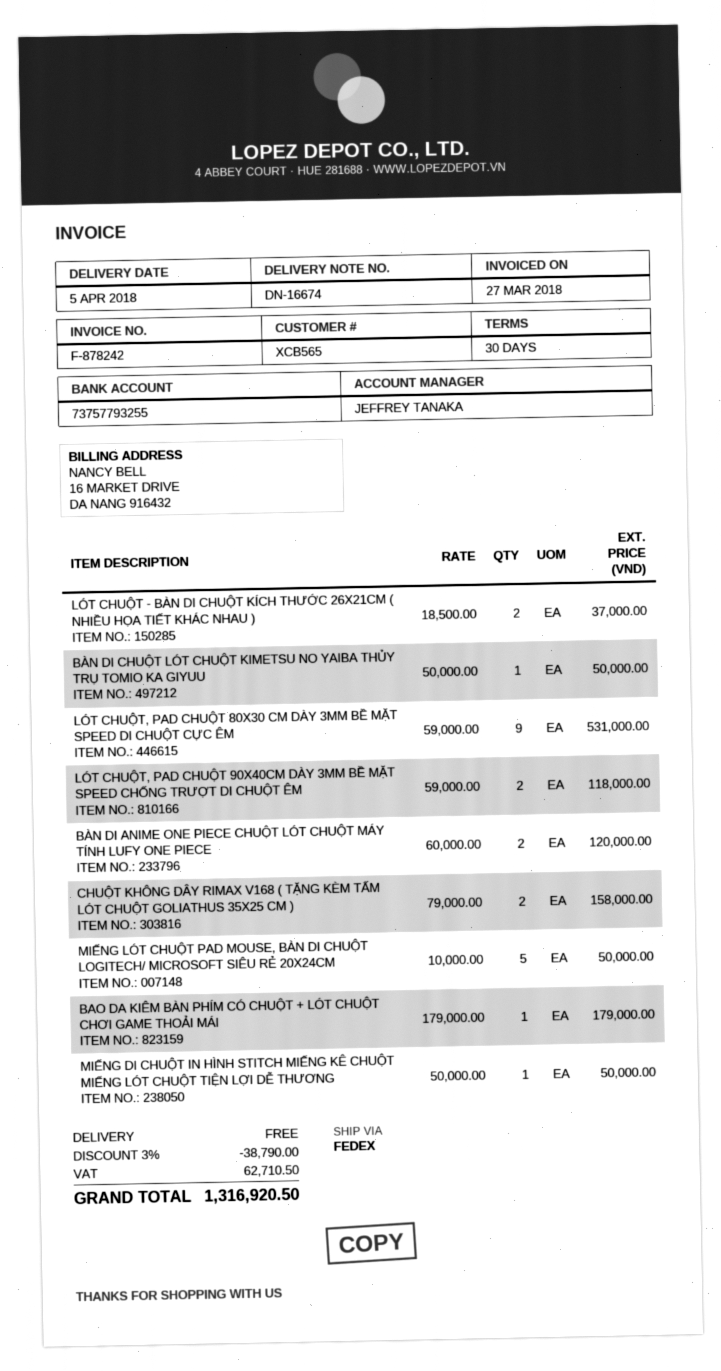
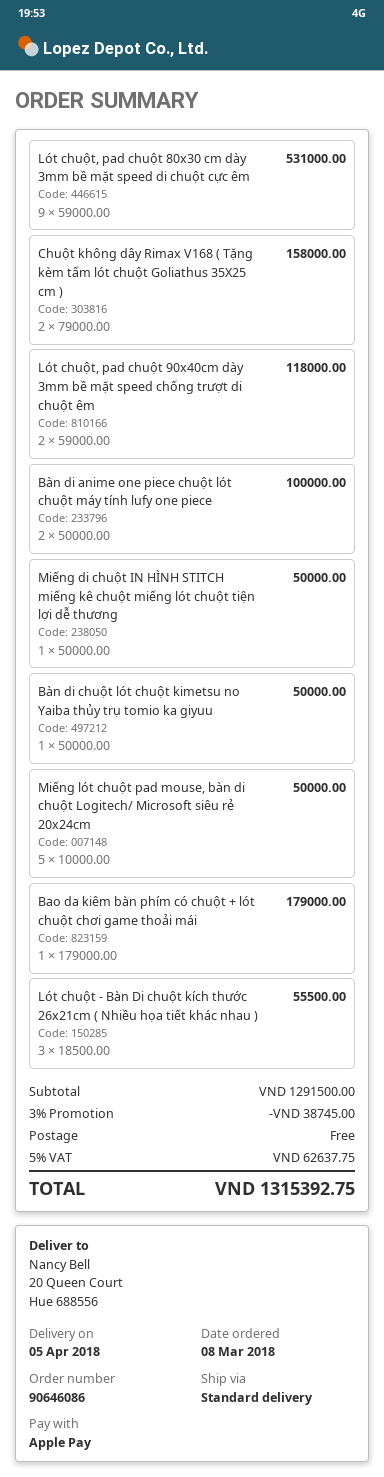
shipping method: FedEx -> standard
LÓT CHUỘT - BÀN DI CHUỘT KÍCH THƯỚC 26X21CM ( NHIỀU HỌA TIẾT KHÁC NHAU ): 2 x 18500.00 = 37000.00 -> 3 x 18500.00 = 55500.00
BÀN DI ANIME ONE PIECE CHUỘT LÓT CHUỘT MÁY TÍNH LUFY ONE PIECE: 2 x 60000.00 = 120000.00 -> 2 x 50000.00 = 100000.00
discount: 3% = 38790.00 -> 3% = 38745.00
tax: 62710.50 -> 62637.75
total: 1316920.50 -> 1315392.75

